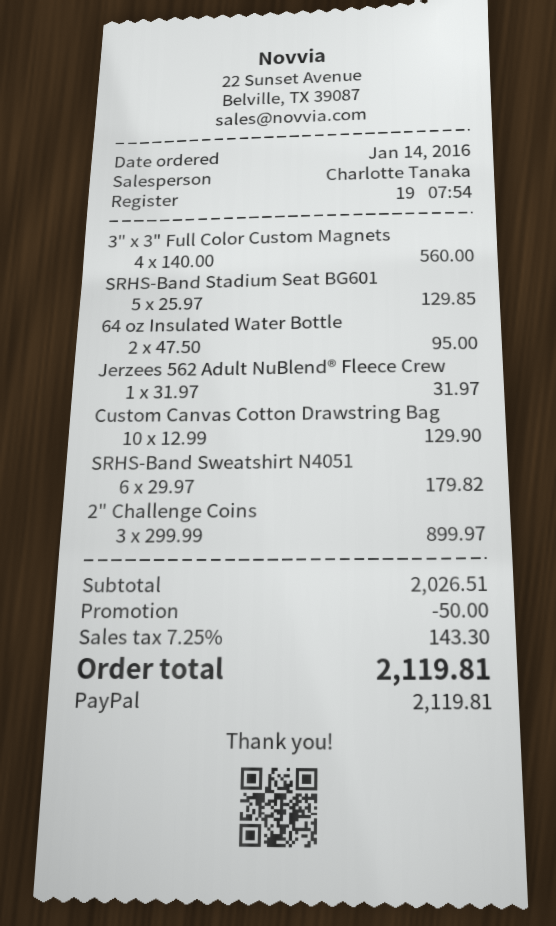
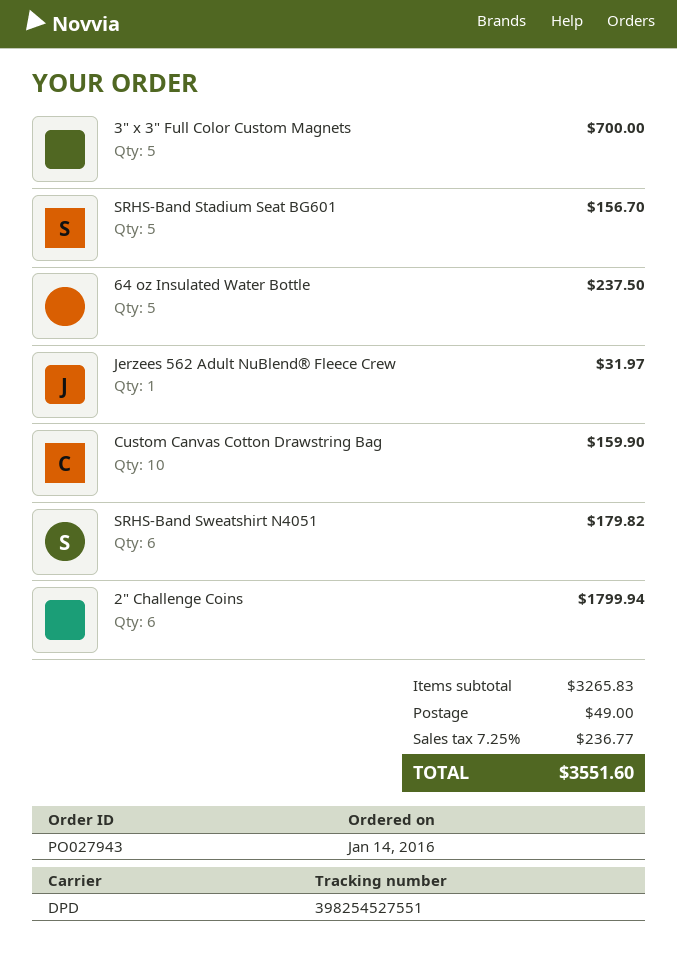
3" x 3" Full Color Custom Magnets: 4 for 560.00 -> 5 for 700.00
SRHS-Band Stadium Seat BG601: 5 for 129.85 -> 5 for 156.70
64 oz Insulated Water Bottle: 2 for 95.00 -> 5 for 237.50
Custom Canvas Cotton Drawstring Bag: 10 for 129.90 -> 10 for 159.90
2" Challenge Coins: 3 for 899.97 -> 6 for 1799.94
subtotal: 2026.51 -> 3265.83
discount: 50.00 -> none
shipping: none -> 49.00
tax: 7.25% = 143.30 -> 7.25% = 236.77
total: 2119.81 -> 3551.60

